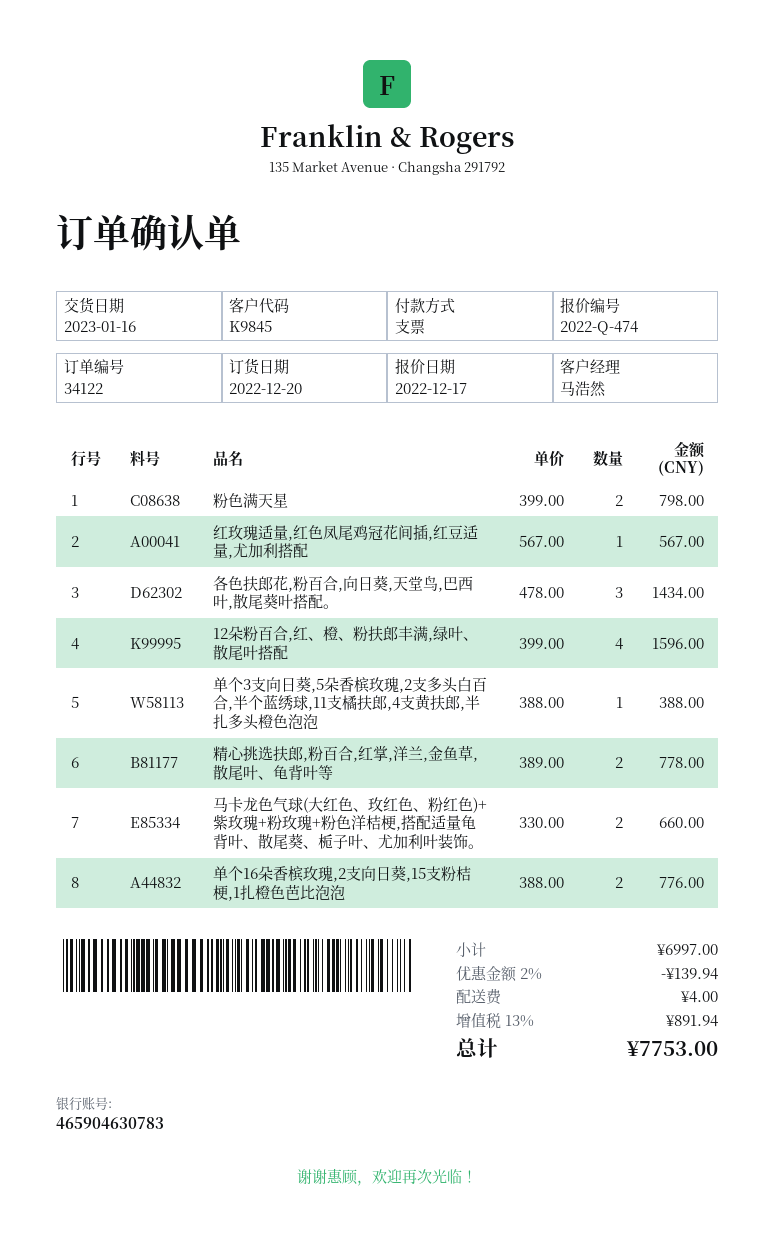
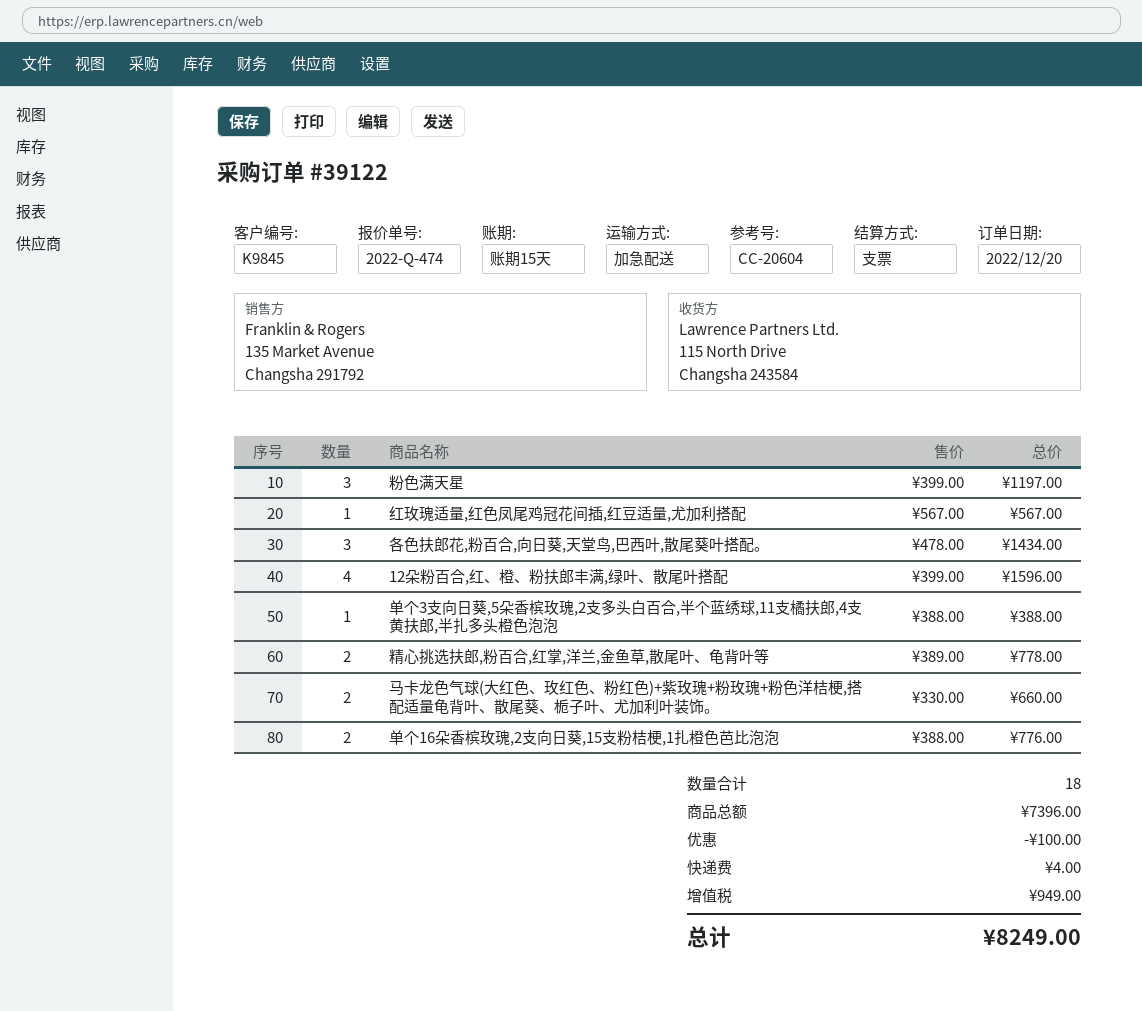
order number: 34122 -> 39122
粉色满天星: 2 x 399.00 = 798.00 -> 3 x 399.00 = 1197.00
subtotal: 6997.00 -> 7396.00
discount: 139.94 -> 100.00
tax: 891.94 -> 949.00
total: 7753.00 -> 8249.00

